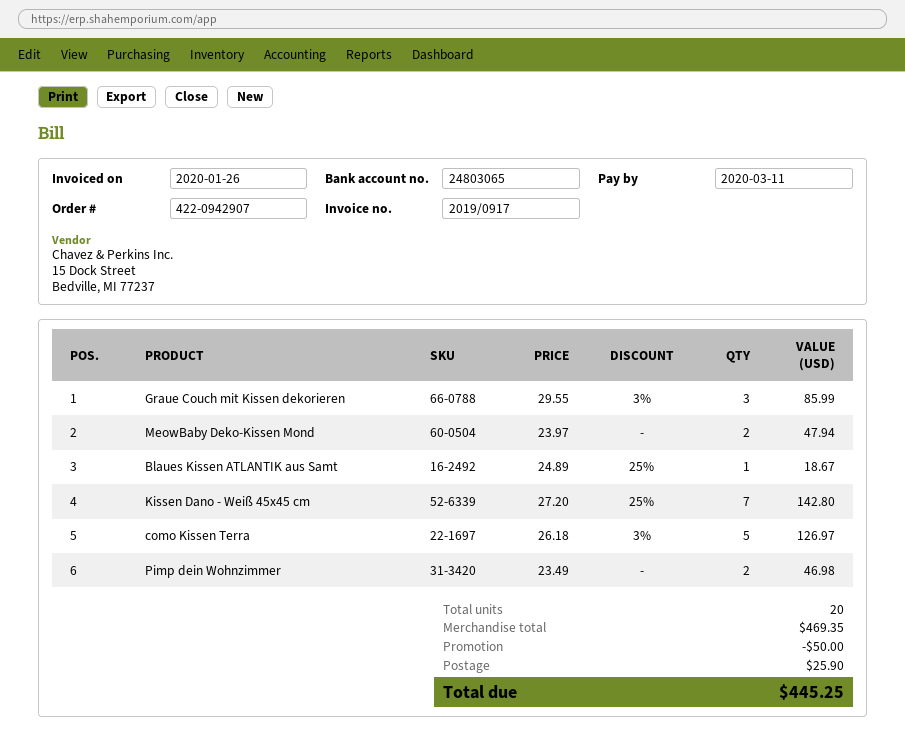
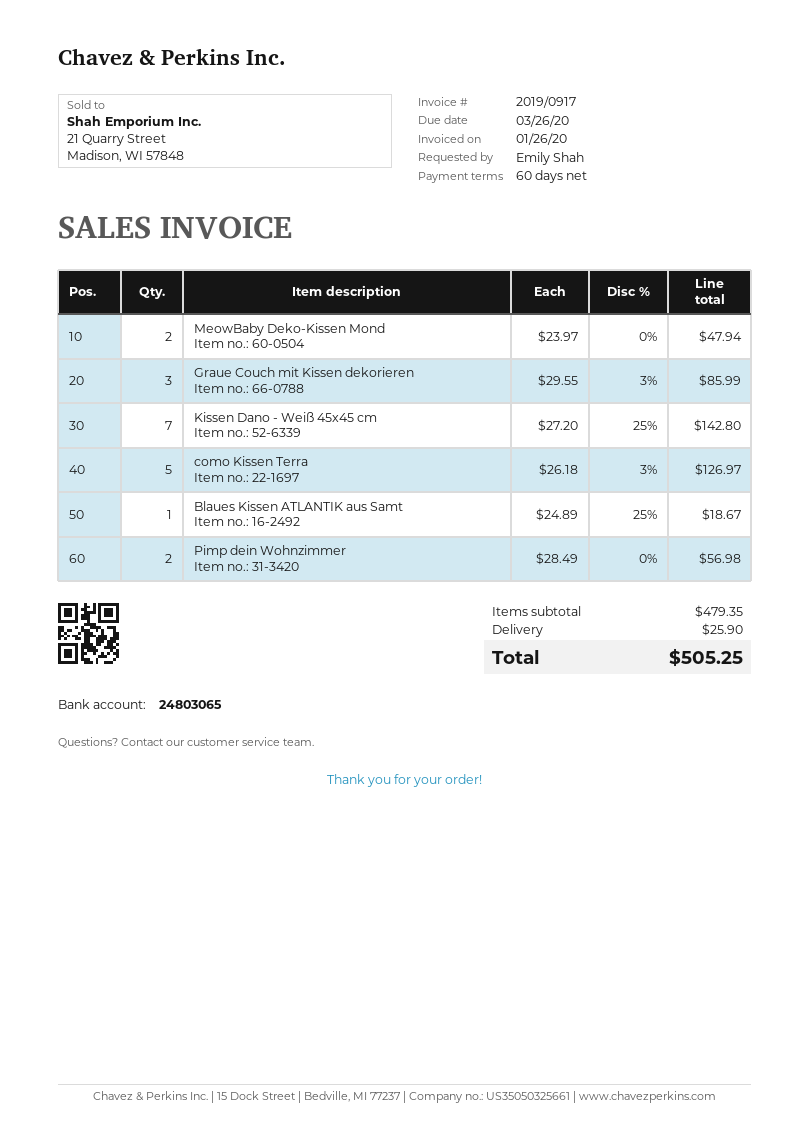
due date: 2020-03-11 -> 2020-03-26
Pimp dein Wohnzimmer: 2 x 23.49 = 46.98 -> 2 x 28.49 = 56.98
subtotal: 469.35 -> 479.35
discount: 50.00 -> none
total: 445.25 -> 505.25

